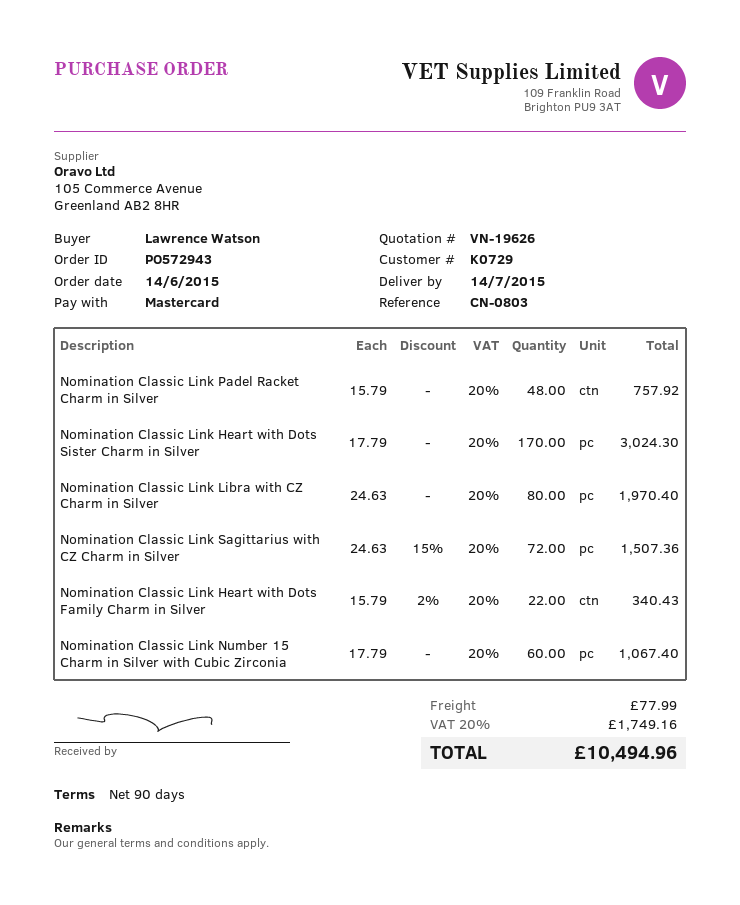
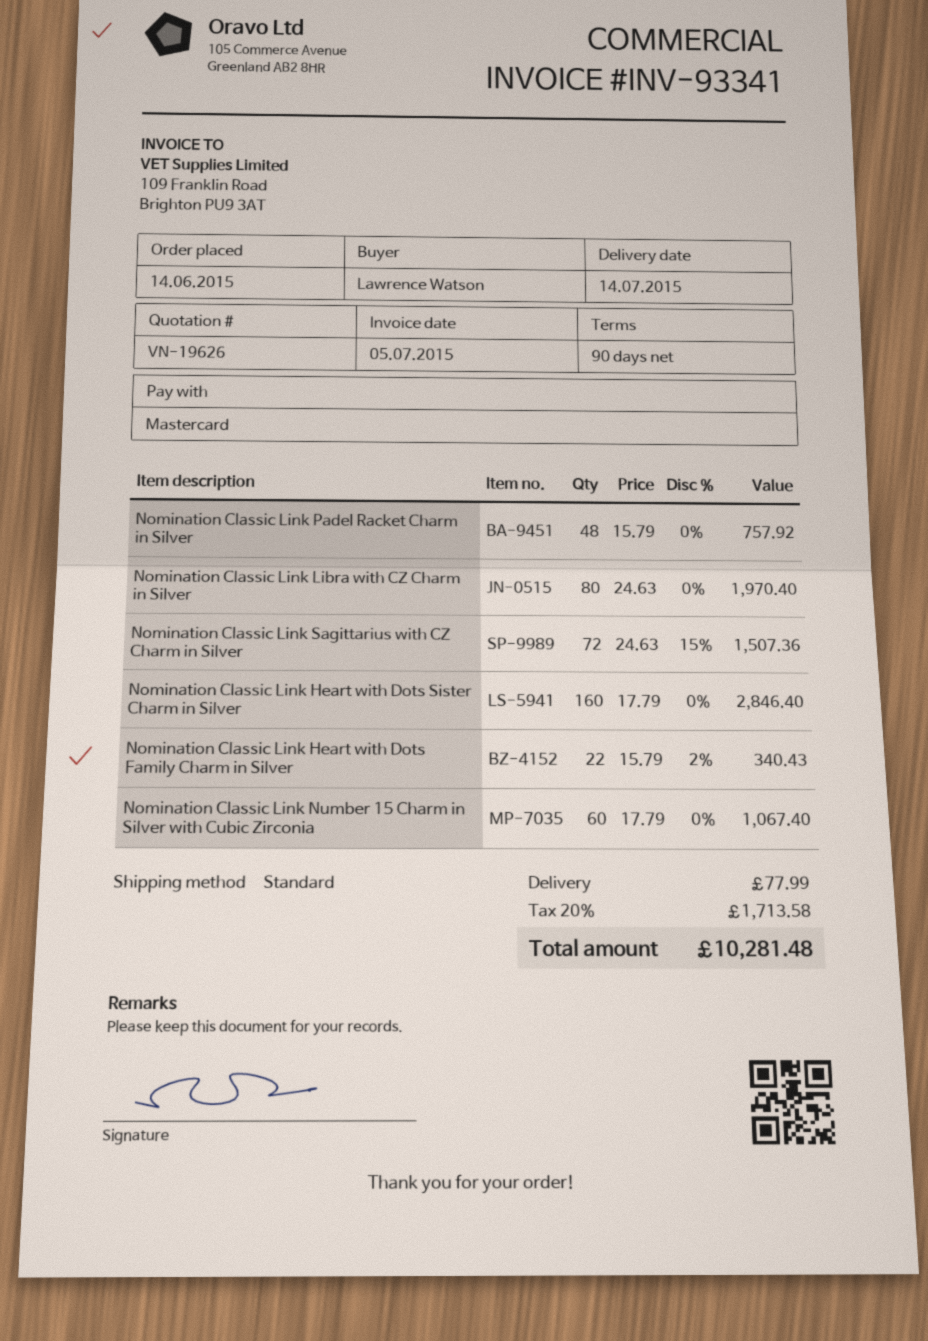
Nomination Classic Link Heart with Dots Sister Charm in Silver: 170 x 17.79 = 3024.30 -> 160 x 17.79 = 2846.40
tax: 20% = 1749.16 -> 20% = 1713.58
total: 10494.96 -> 10281.48

